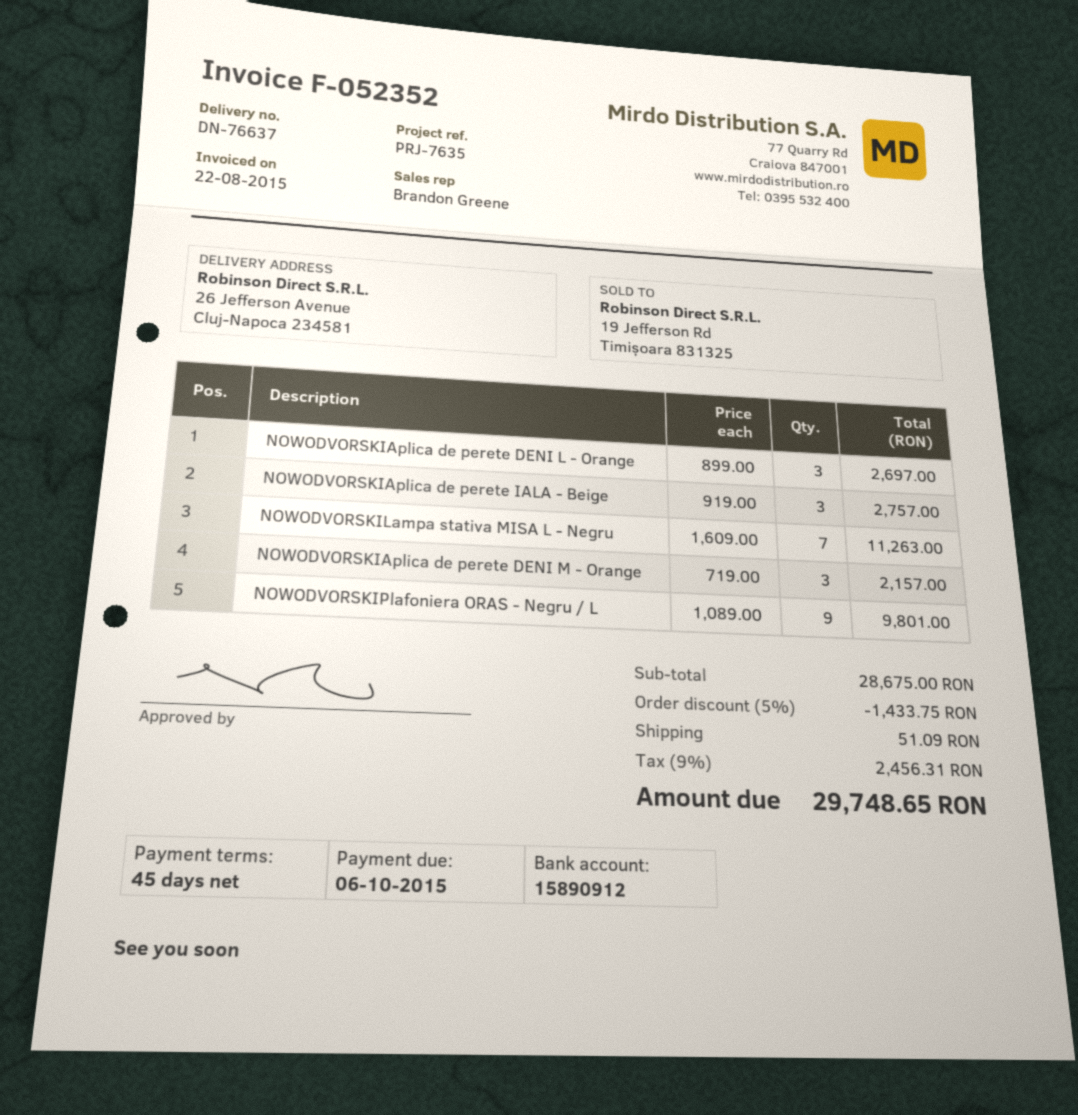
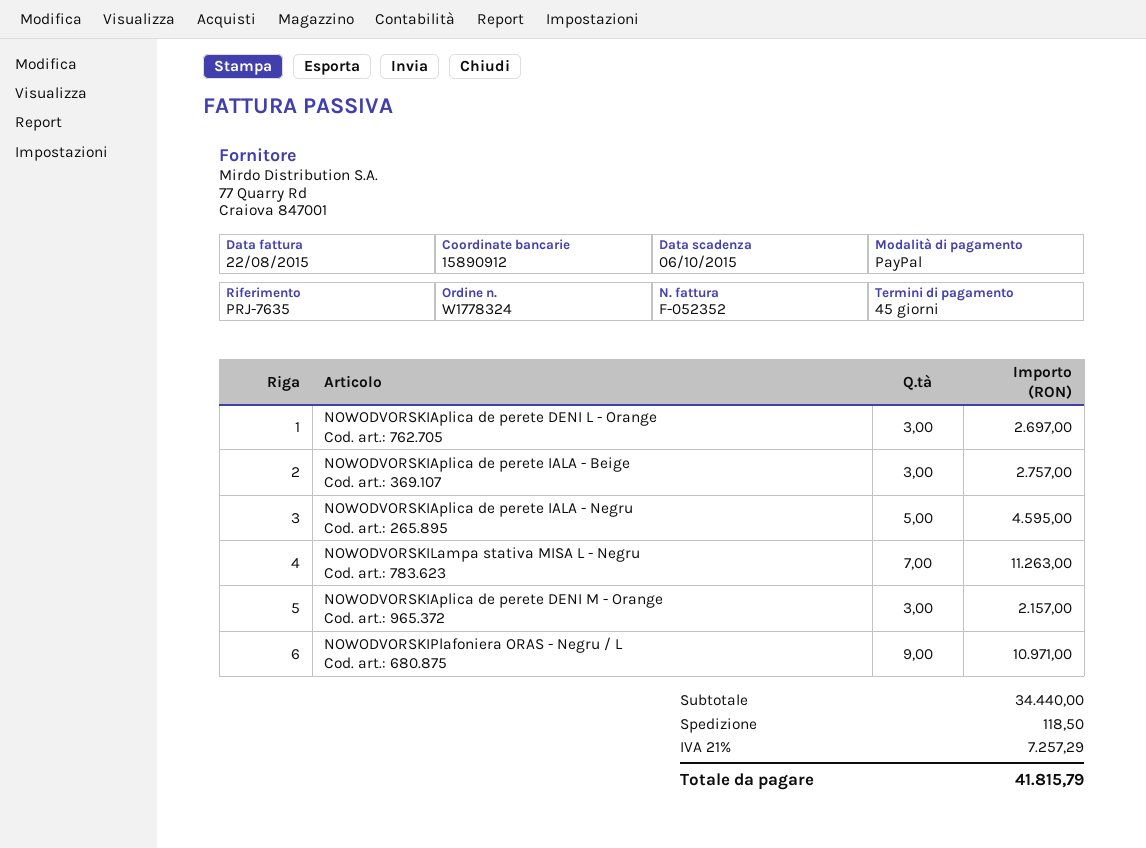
NOWODVORSKIPlafoniera ORAS - Negru / L: 9 for 9801.00 -> 9 for 10971.00
NOWODVORSKIAplica de perete IALA - Negru: none -> 5 for 4595.00
subtotal: 28675.00 -> 34440.00
discount: 5% = 1433.75 -> none
shipping: 51.09 -> 118.50
tax: 9% = 2456.31 -> 21% = 7257.29
total: 29748.65 -> 41815.79

